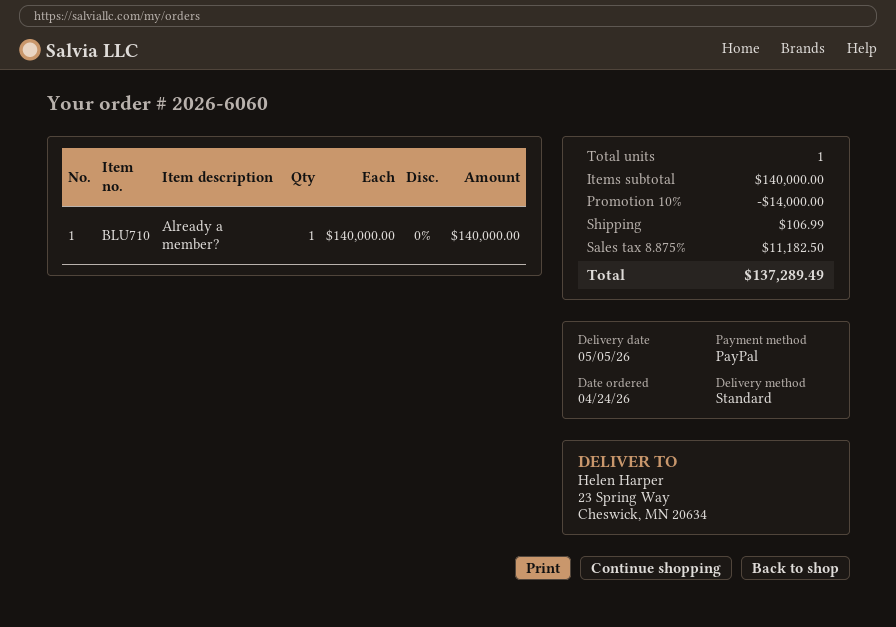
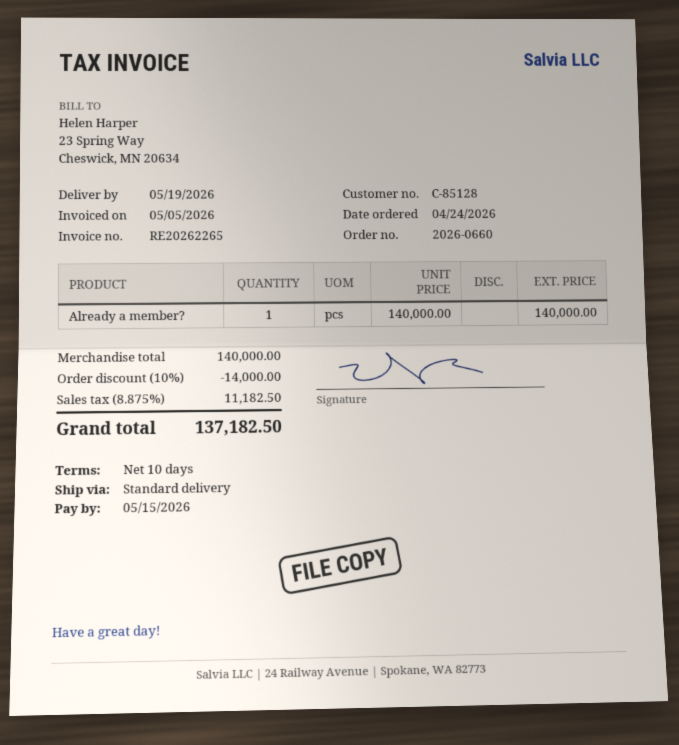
order number: 2026-6060 -> 2026-0660
delivery date: 2026-05-05 -> 2026-05-19
shipping: 106.99 -> none
total: 137289.49 -> 137182.50

